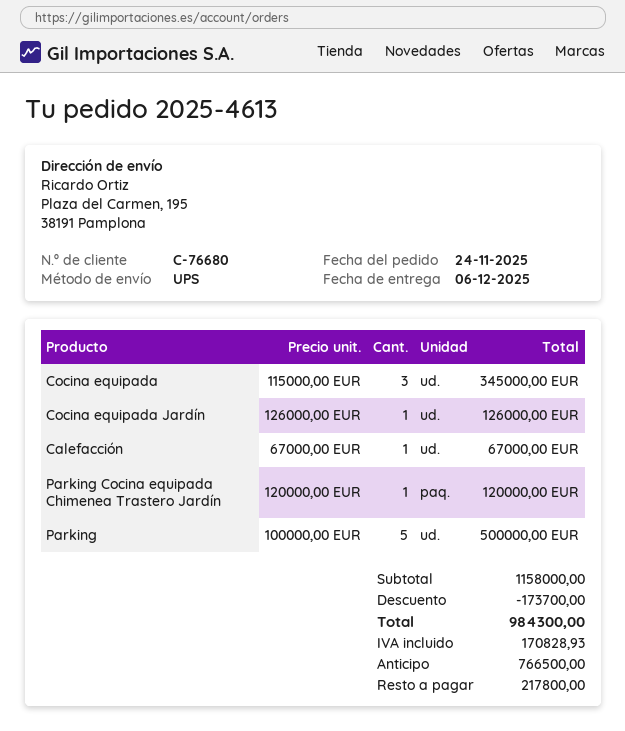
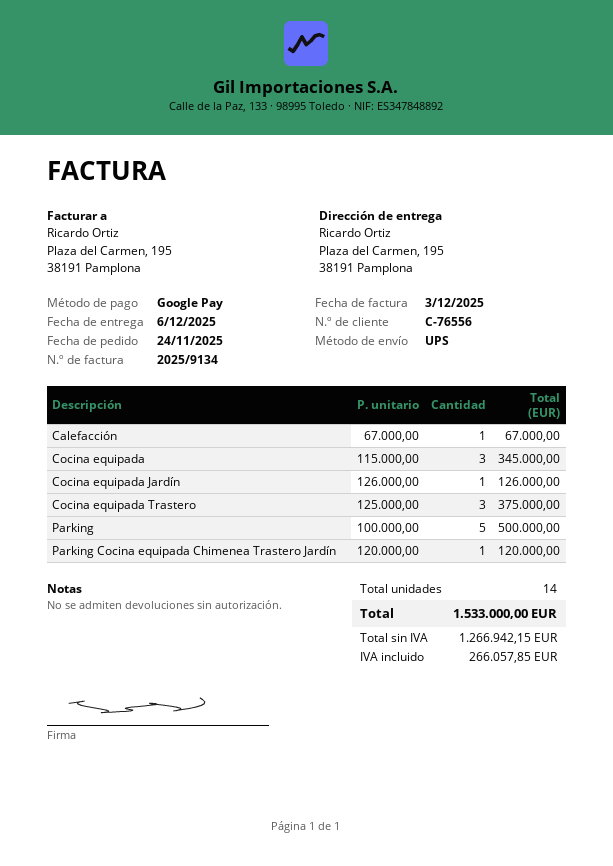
customer number: C-76680 -> C-76556
Cocina equipada Trastero: none -> 3 x 125000.00 = 375000.00
discount: 173700.00 -> none
tax: 170828.93 -> 266057.85
total: 984300.00 -> 1533000.00

